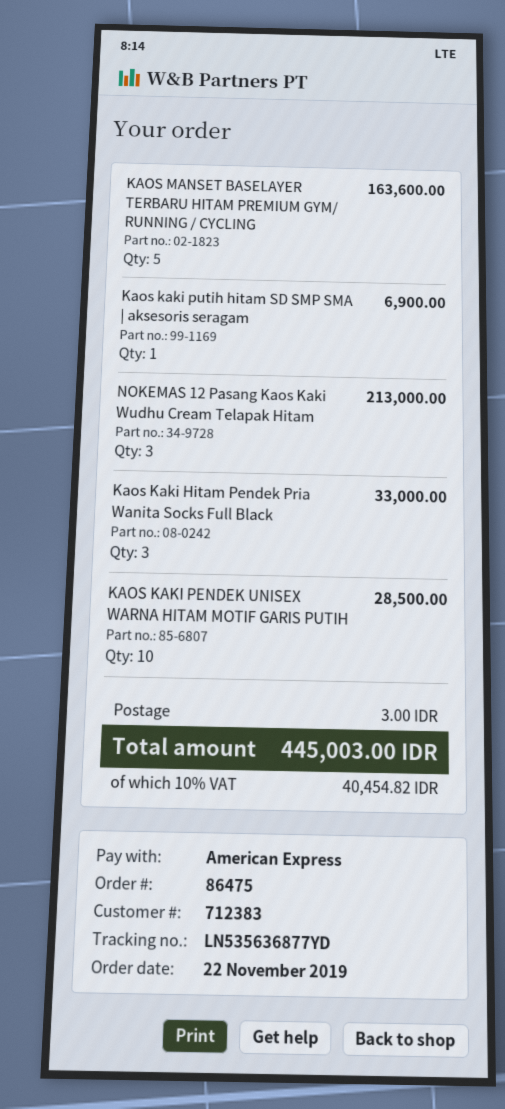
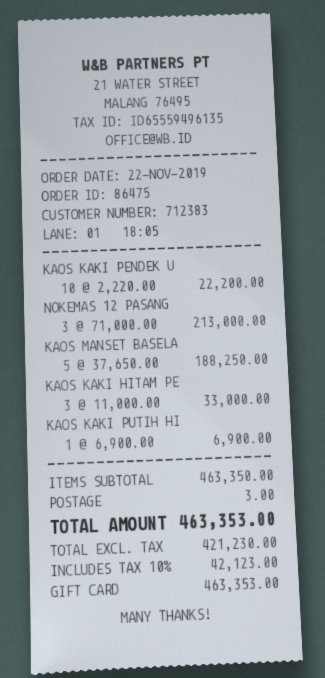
payment method: American Express -> gift card
KAOS MANSET BASELAYER TERBARU HITAM PREMIUM GYM/ RUNNING / CYCLING: 5 for 163600.00 -> 5 for 188250.00
KAOS KAKI PENDEK UNISEX WARNA HITAM MOTIF GARIS PUTIH: 10 for 28500.00 -> 10 for 22200.00
tax: 10% = 40454.82 -> 10% = 42123.00
total: 445003.00 -> 463353.00

